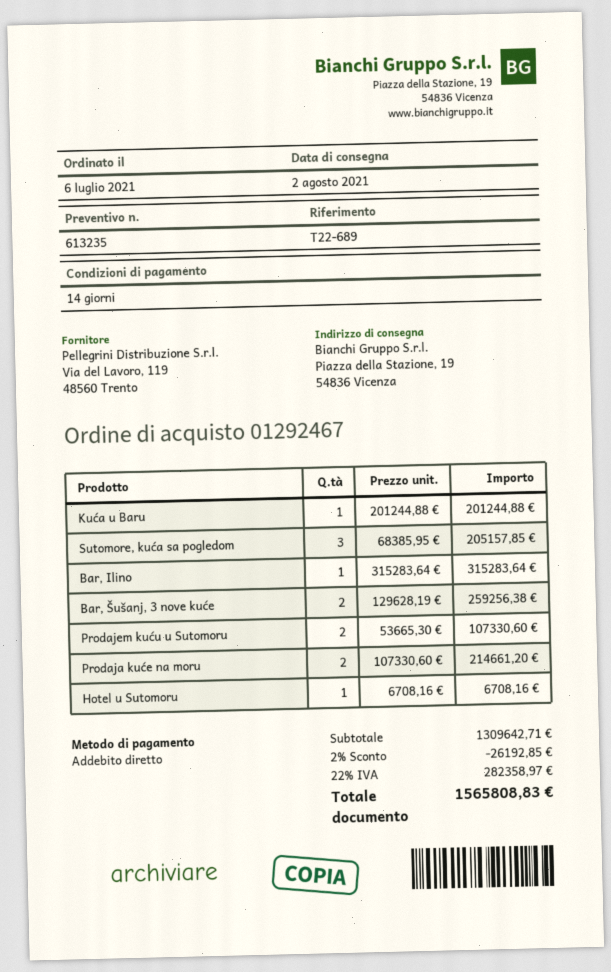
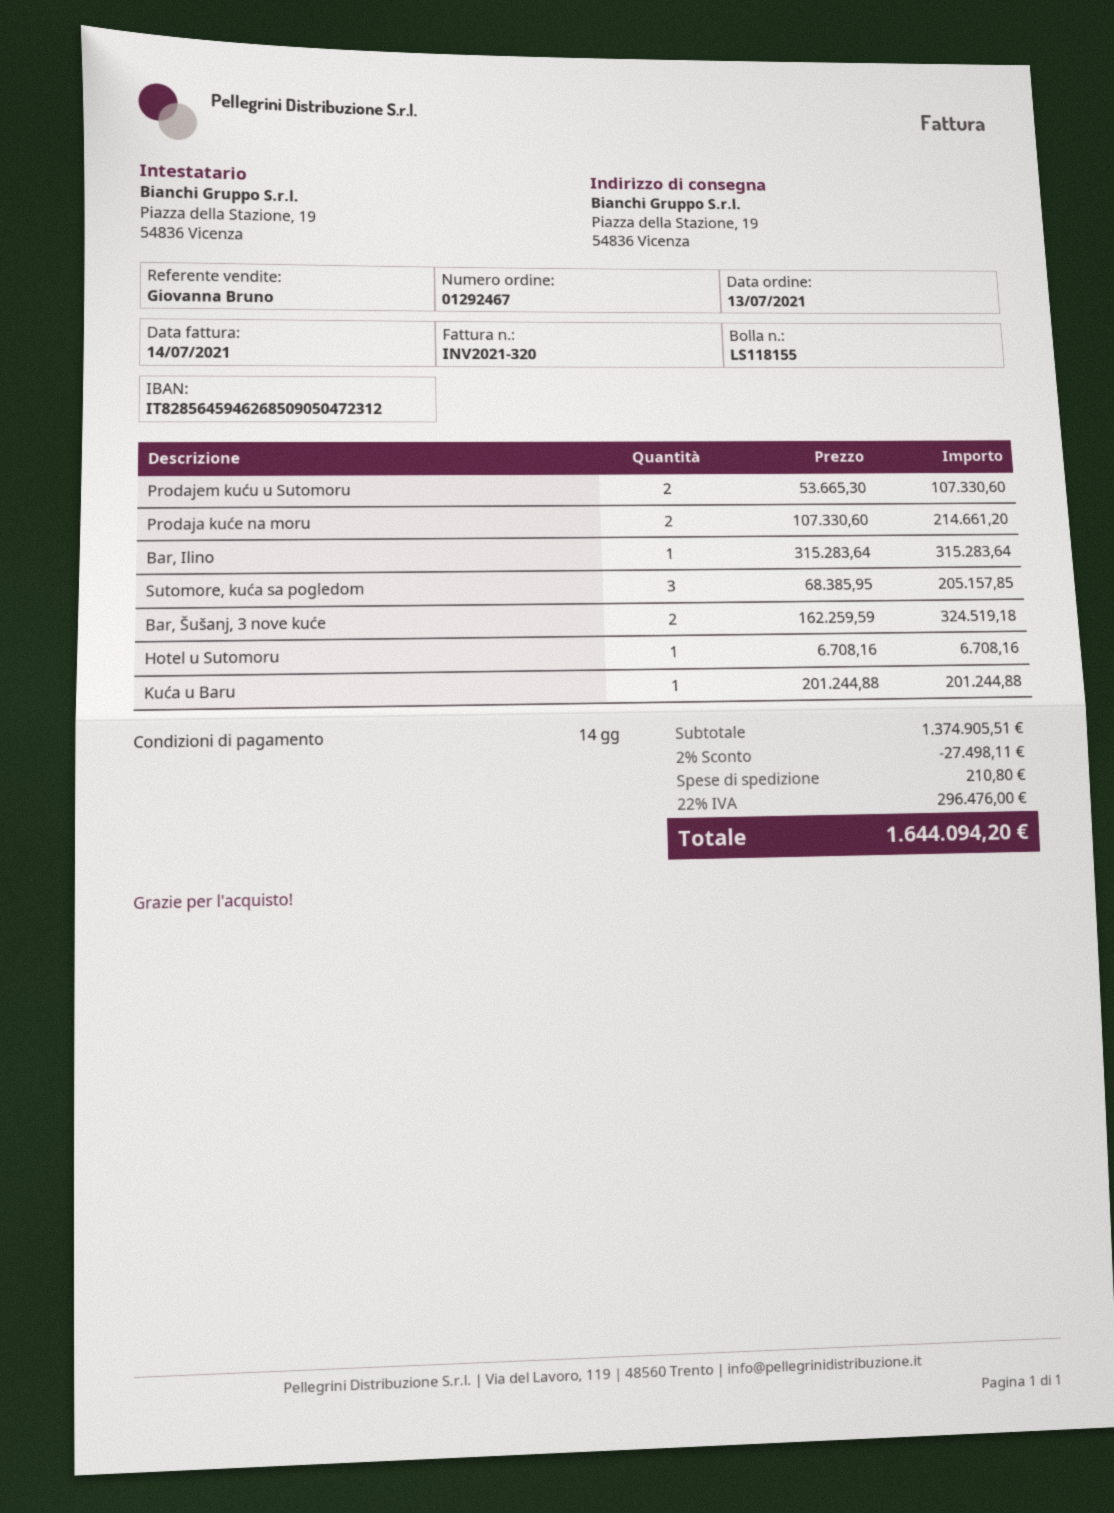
order date: 2021-07-06 -> 2021-07-13
Bar, Šušanj, 3 nove kuće: 2 x 129628.19 = 259256.38 -> 2 x 162259.59 = 324519.18
subtotal: 1309642.71 -> 1374905.51
discount: 2% = 26192.85 -> 2% = 27498.11
shipping: none -> 210.80
tax: 22% = 282358.97 -> 22% = 296476.00
total: 1565808.83 -> 1644094.20

